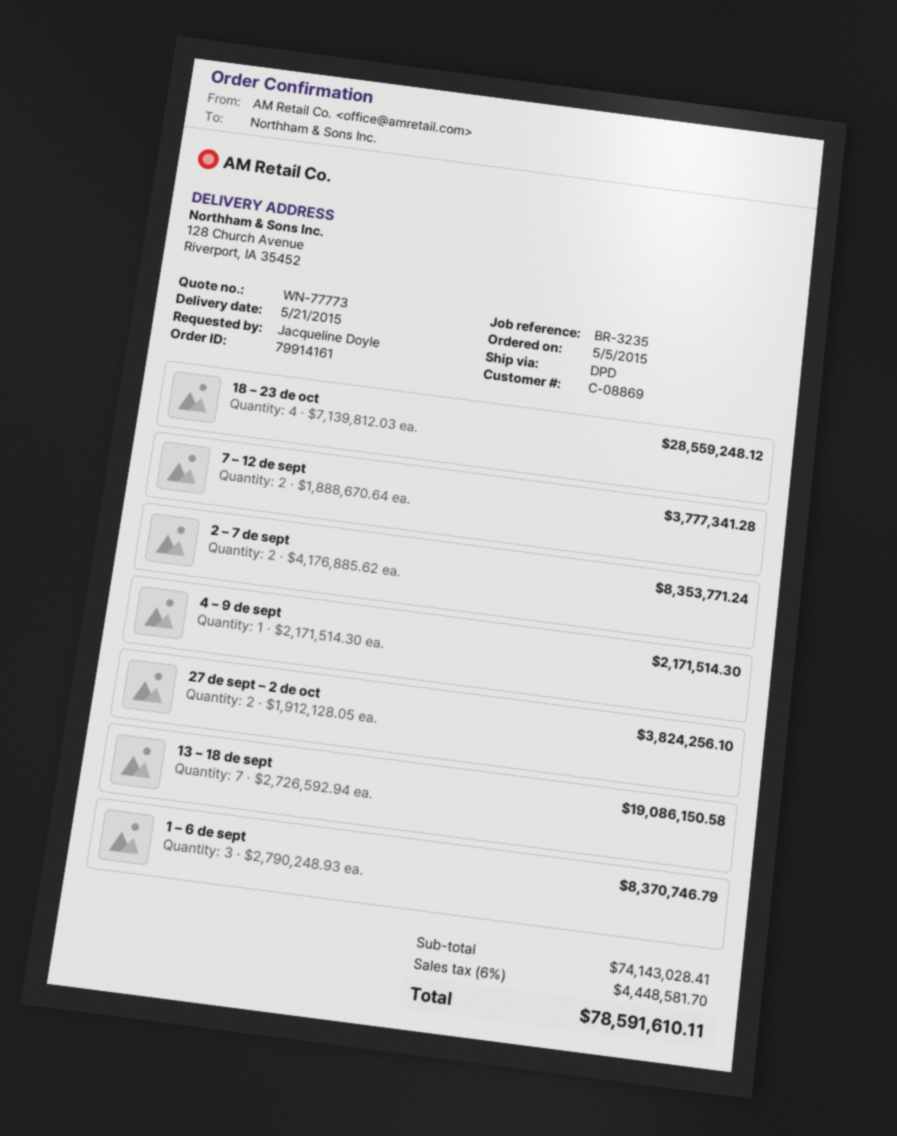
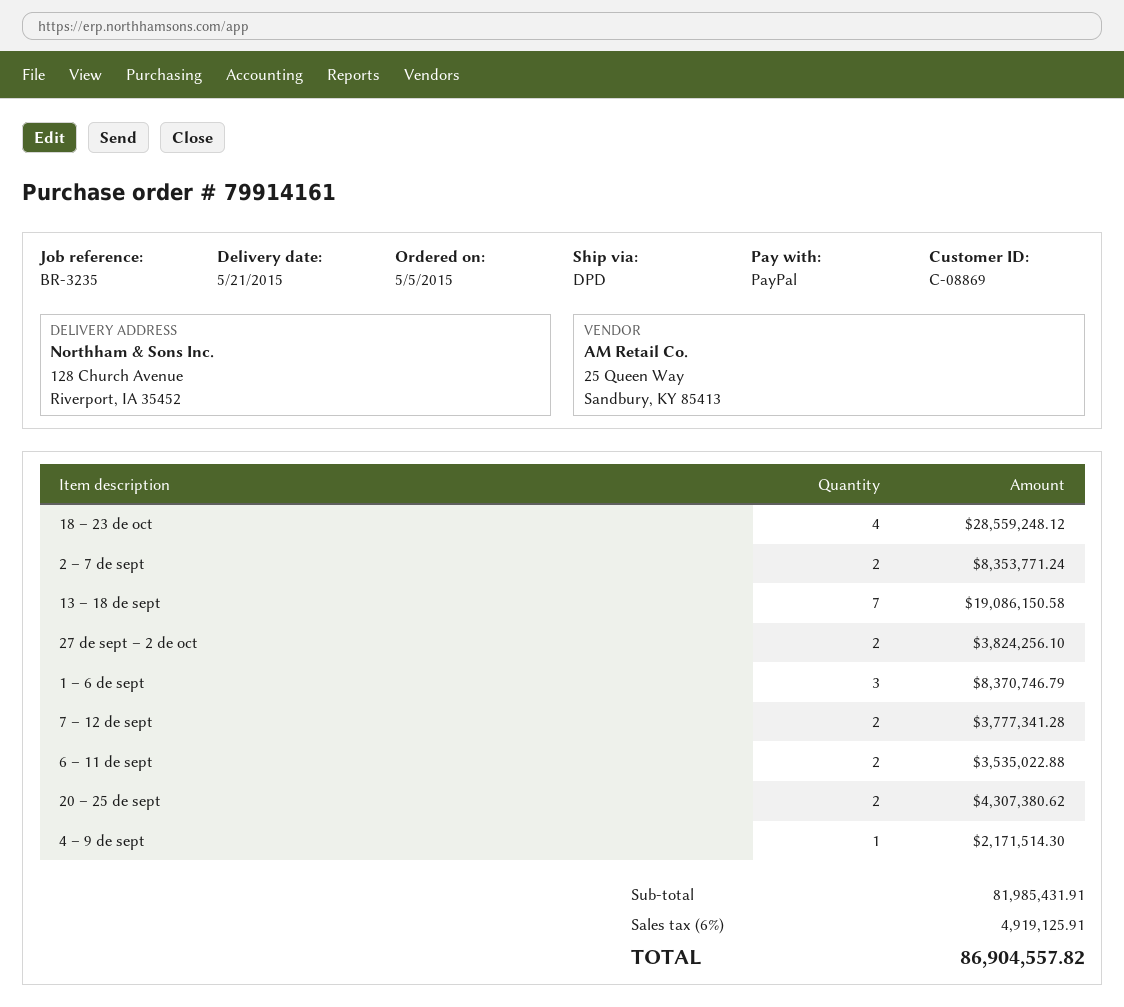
6 – 11 de sept: none -> 2 for 3535022.88
20 – 25 de sept: none -> 2 for 4307380.62
subtotal: 74143028.41 -> 81985431.91
tax: 6% = 4448581.70 -> 6% = 4919125.91
total: 78591610.11 -> 86904557.82

